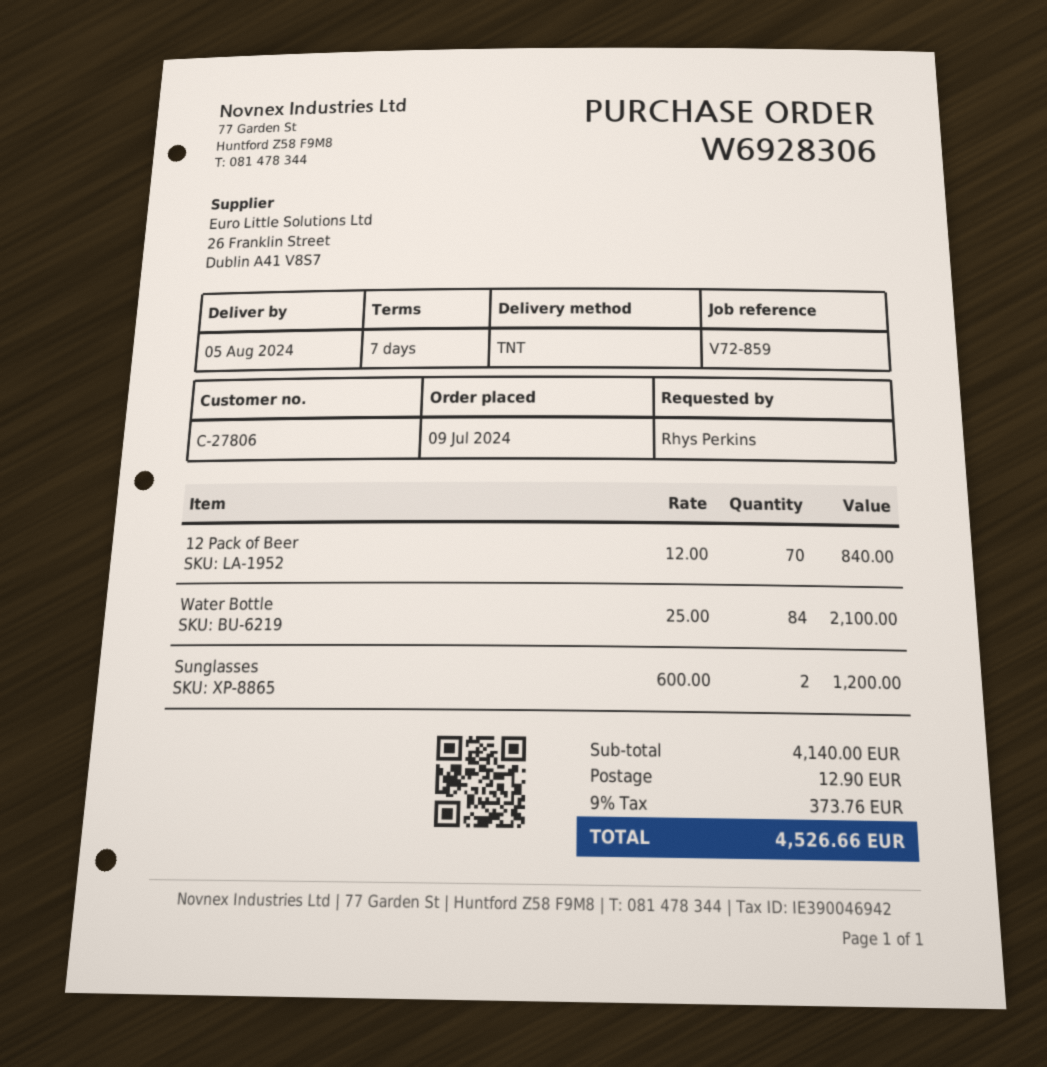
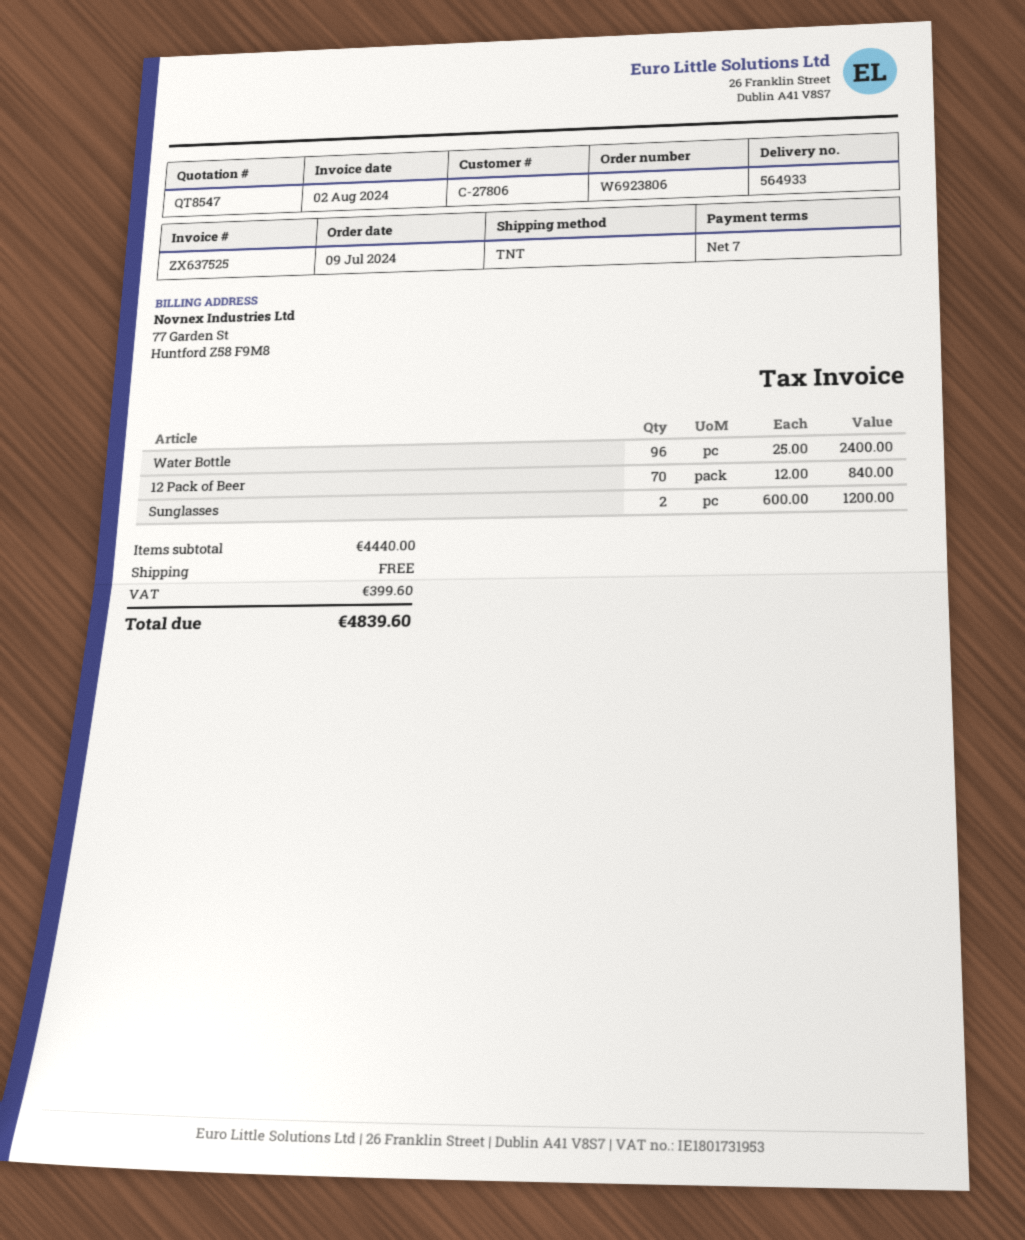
order number: W6928306 -> W6923806
Water Bottle: 84 x 25.00 = 2100.00 -> 96 x 25.00 = 2400.00
subtotal: 4140.00 -> 4440.00
shipping: 12.90 -> 0.00
tax: 373.76 -> 399.60
total: 4526.66 -> 4839.60

